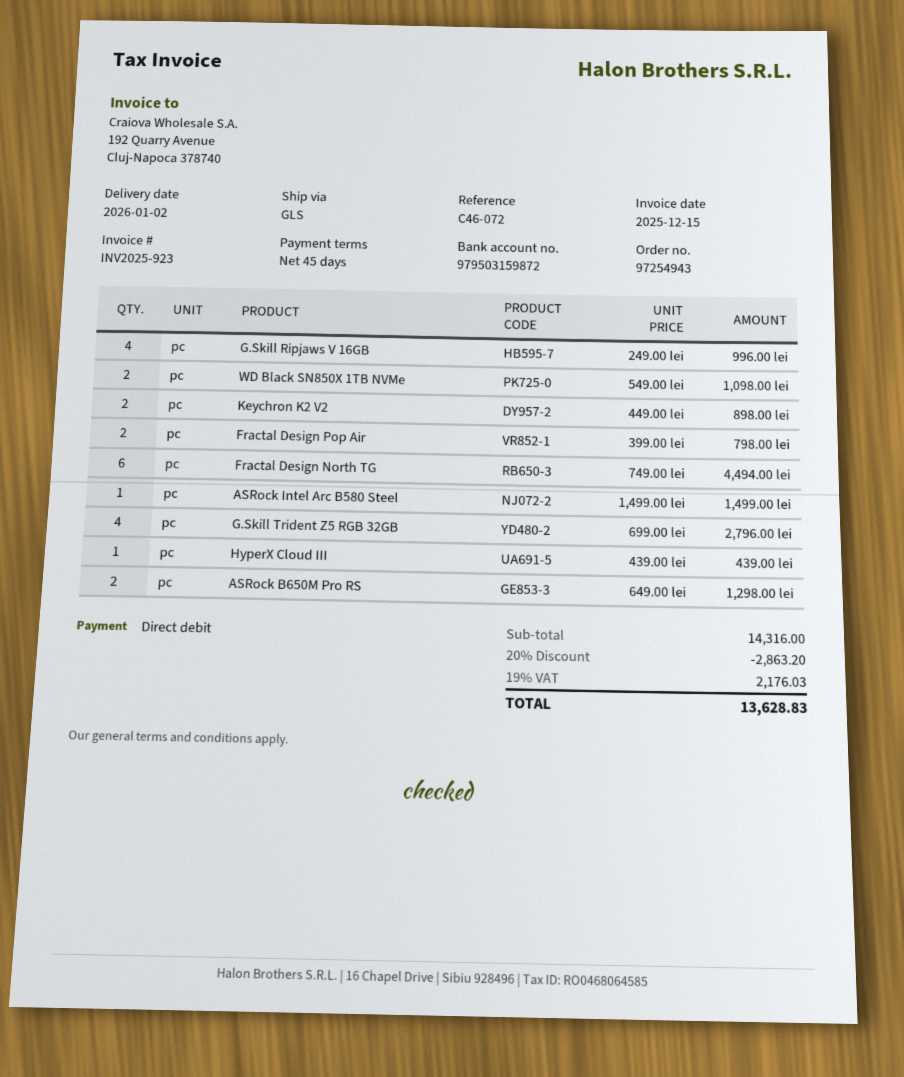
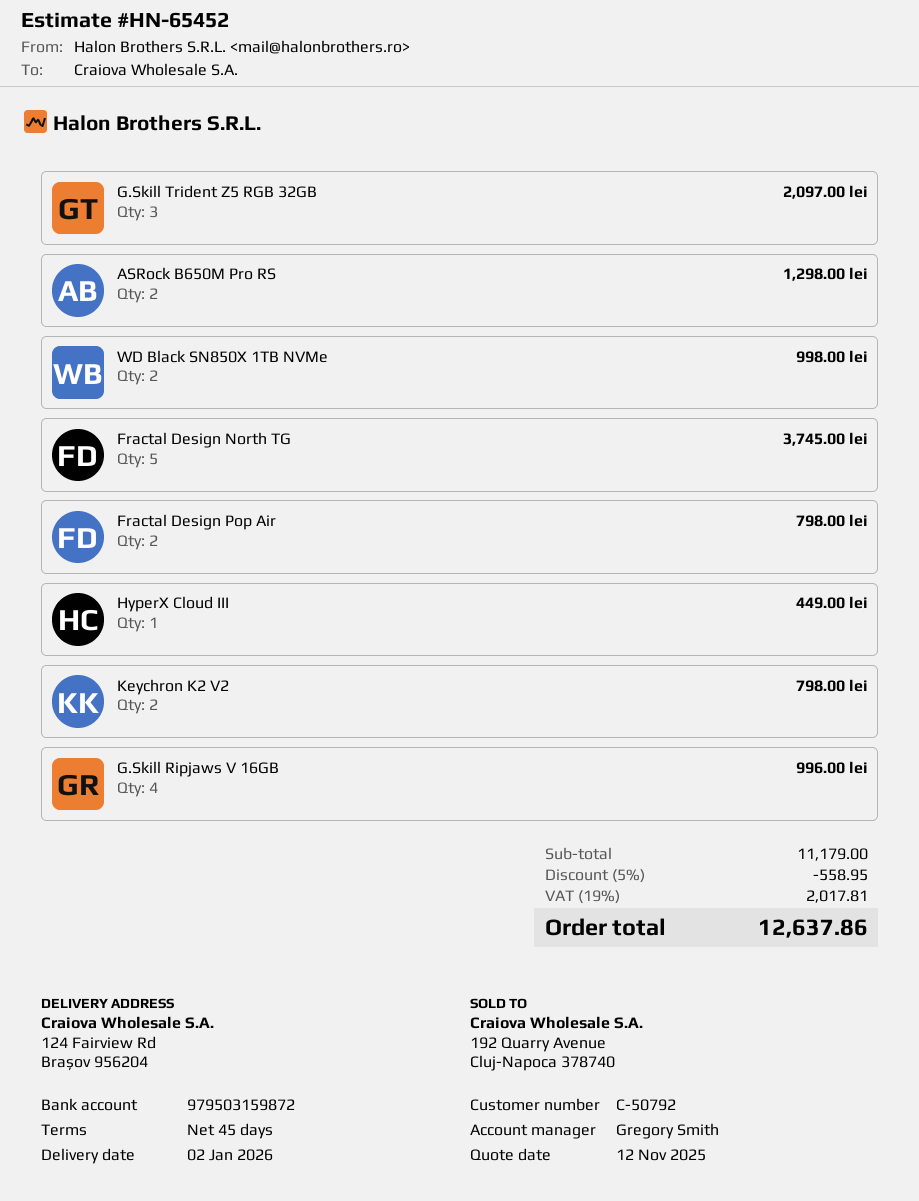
WD Black SN850X 1TB NVMe: 2 for 1098.00 -> 2 for 998.00
Keychron K2 V2: 2 for 898.00 -> 2 for 798.00
Fractal Design North TG: 6 for 4494.00 -> 5 for 3745.00
ASRock Intel Arc B580 Steel: 1 for 1499.00 -> none
G.Skill Trident Z5 RGB 32GB: 4 for 2796.00 -> 3 for 2097.00
HyperX Cloud III: 1 for 439.00 -> 1 for 449.00
subtotal: 14316.00 -> 11179.00
discount: 20% = 2863.20 -> 5% = 558.95
tax: 19% = 2176.03 -> 19% = 2017.81
total: 13628.83 -> 12637.86

